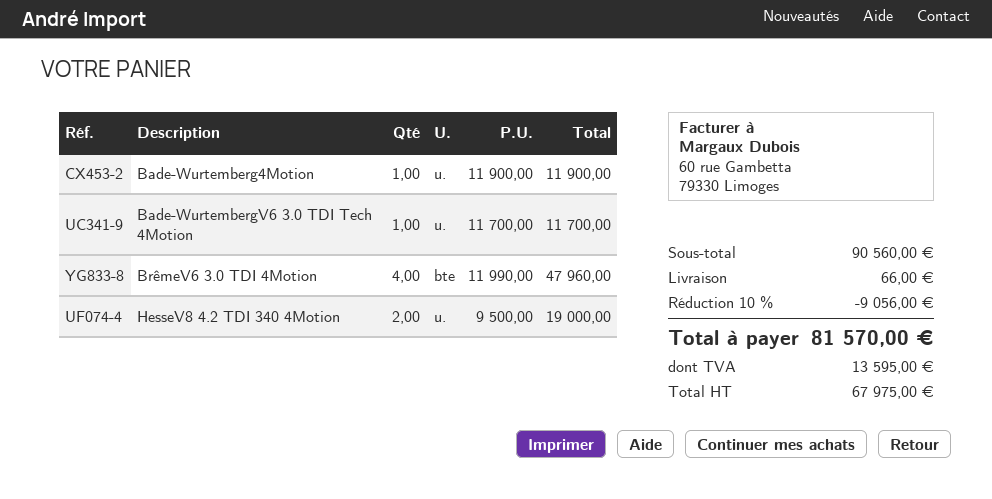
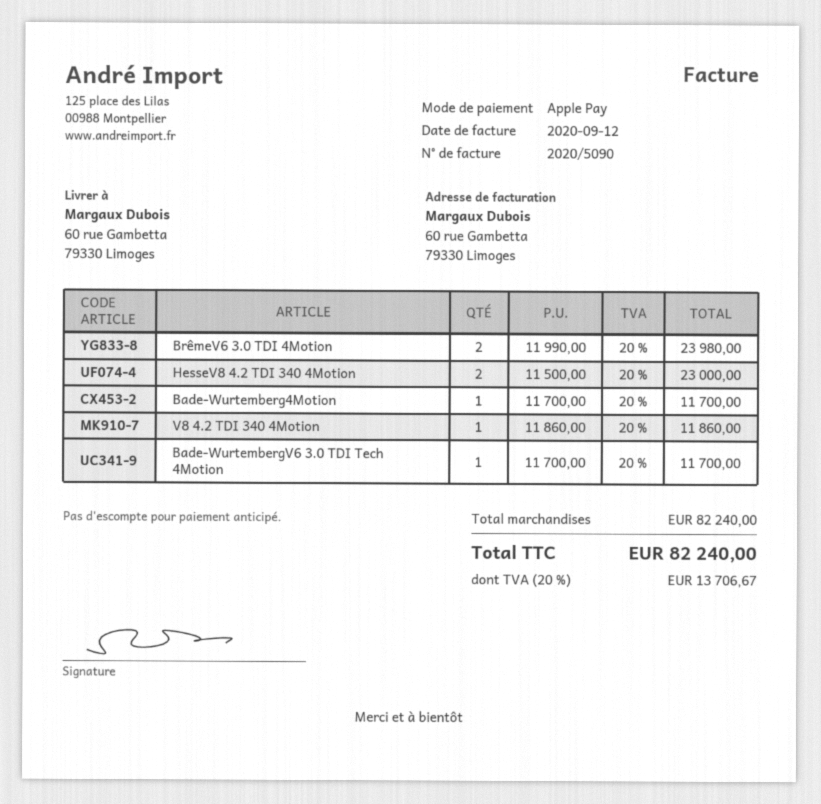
Bade-Wurtemberg4Motion: 1 x 11900.00 = 11900.00 -> 1 x 11700.00 = 11700.00
BrêmeV6 3.0 TDI 4Motion: 4 x 11990.00 = 47960.00 -> 2 x 11990.00 = 23980.00
HesseV8 4.2 TDI 340 4Motion: 2 x 9500.00 = 19000.00 -> 2 x 11500.00 = 23000.00
V8 4.2 TDI 340 4Motion: none -> 1 x 11860.00 = 11860.00
subtotal: 90560.00 -> 82240.00
discount: 10% = 9056.00 -> none
shipping: 66.00 -> none
tax: 13595.00 -> 13706.67
total: 81570.00 -> 82240.00

